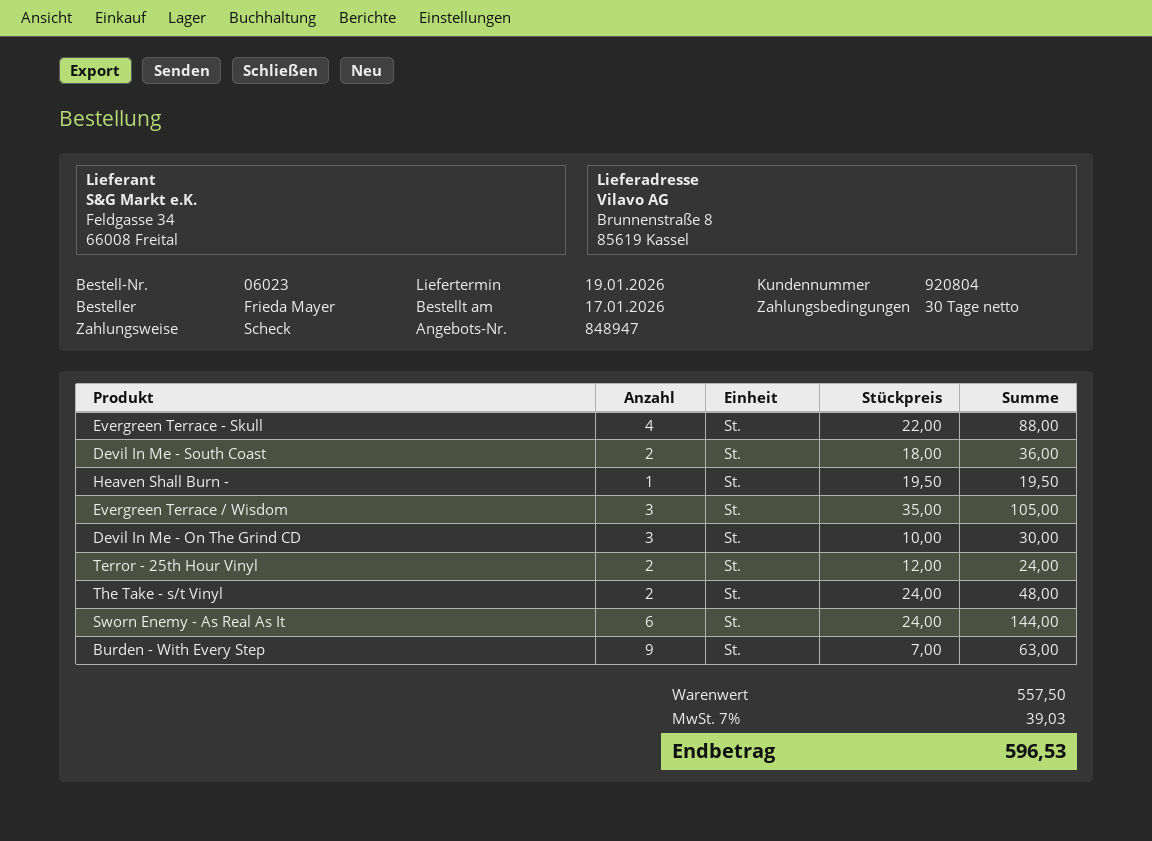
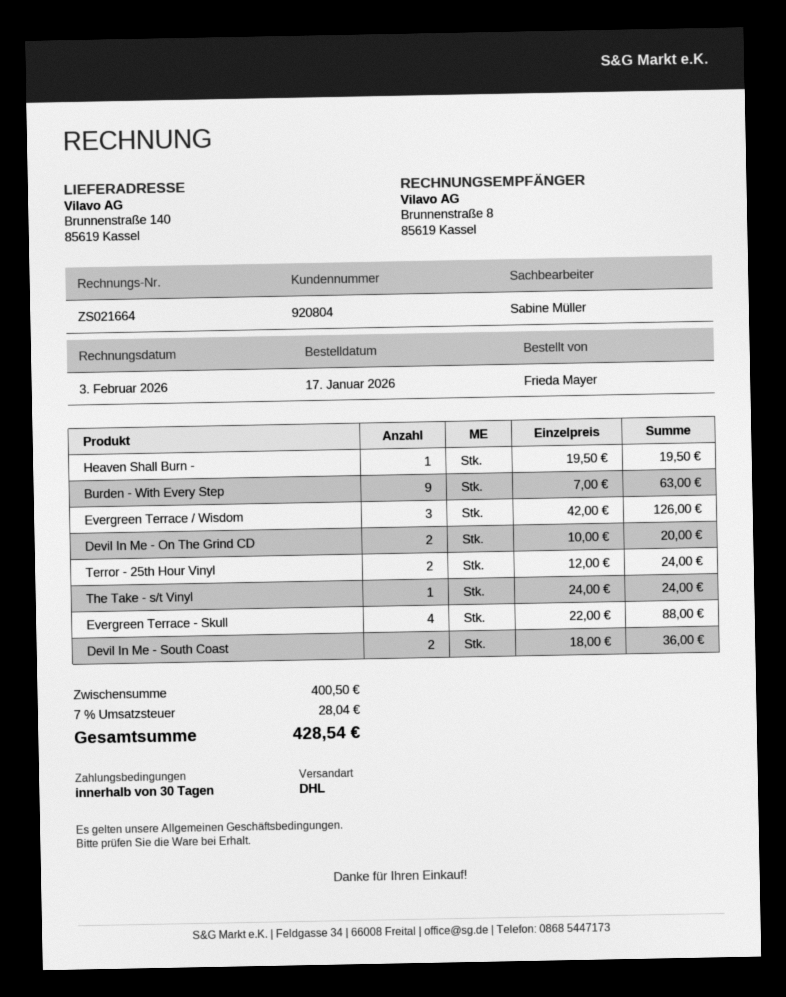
ship to: Brunnenstraße 8, 85619 Kassel -> Brunnenstraße 140, 85619 Kassel
Evergreen Terrace / Wisdom: 3 x 35.00 = 105.00 -> 3 x 42.00 = 126.00
Devil In Me - On The Grind CD: 3 x 10.00 = 30.00 -> 2 x 10.00 = 20.00
The Take - s/t Vinyl: 2 x 24.00 = 48.00 -> 1 x 24.00 = 24.00
Sworn Enemy - As Real As It: 6 x 24.00 = 144.00 -> none
subtotal: 557.50 -> 400.50
tax: 7% = 39.03 -> 7% = 28.04
total: 596.53 -> 428.54

